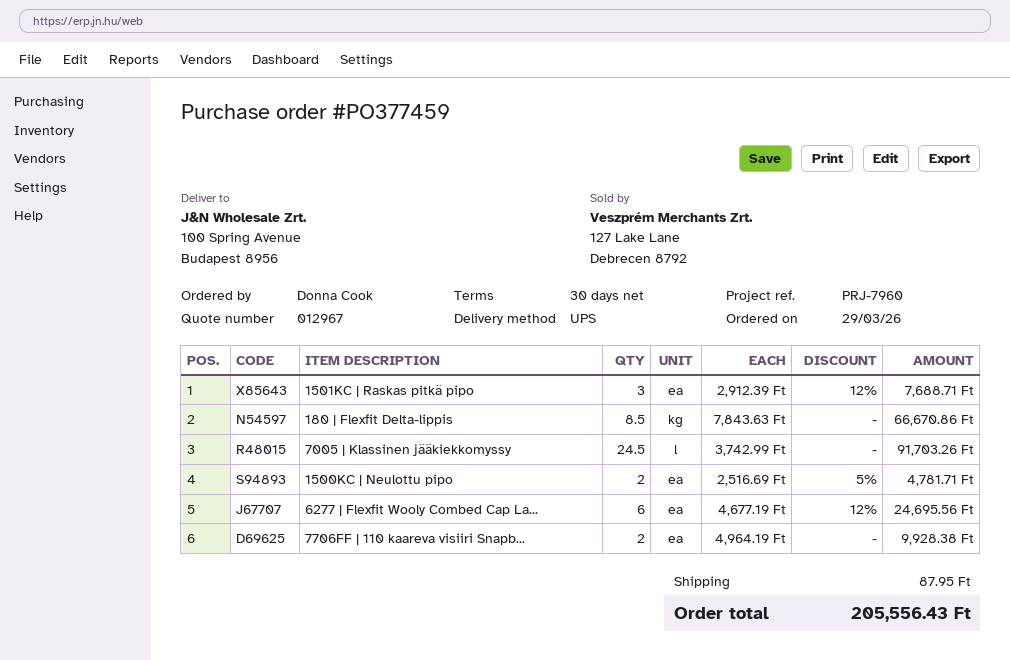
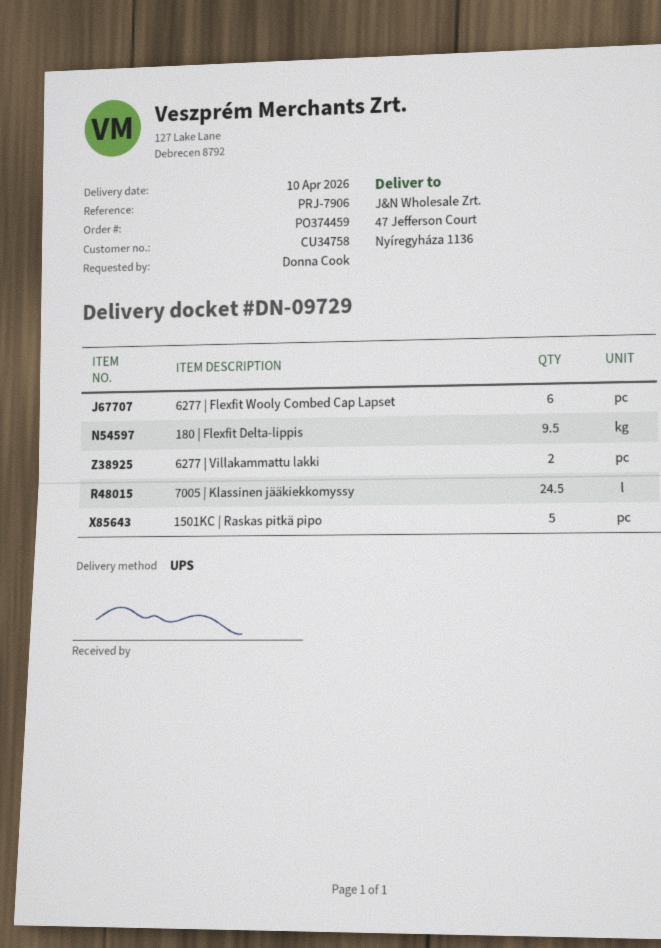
order number: PO377459 -> PO374459
reference: PRJ-7960 -> PRJ-7906
ship to: 100 Spring Avenue, Budapest 8956 -> 47 Jefferson Court, Nyíregyháza 1136
1501KC | Raskas pitkä pipo: 3 -> 5
180 | Flexfit Delta-lippis: 8.5 -> 9.5
1500KC | Neulottu pipo: 2 -> none
7706FF | 110 kaareva visiiri Snapb...: 2 -> none
6277 | Villakammattu lakki: none -> 2

